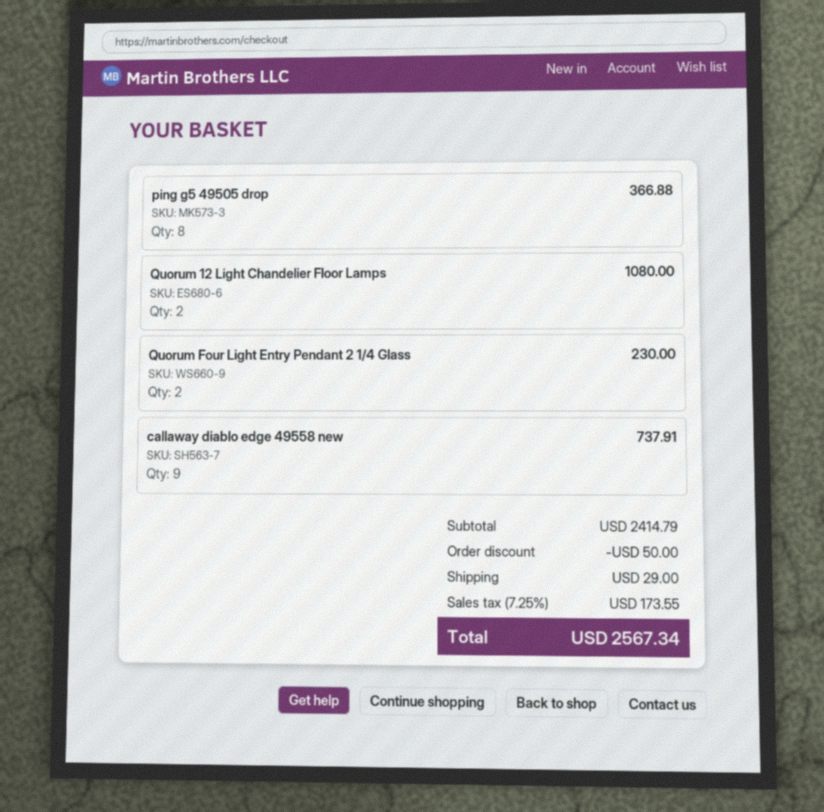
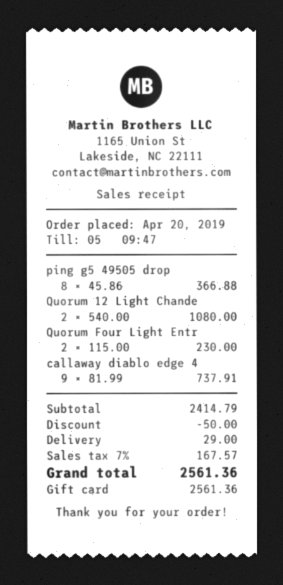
tax: 7.25% = 173.55 -> 7% = 167.57
total: 2567.34 -> 2561.36

